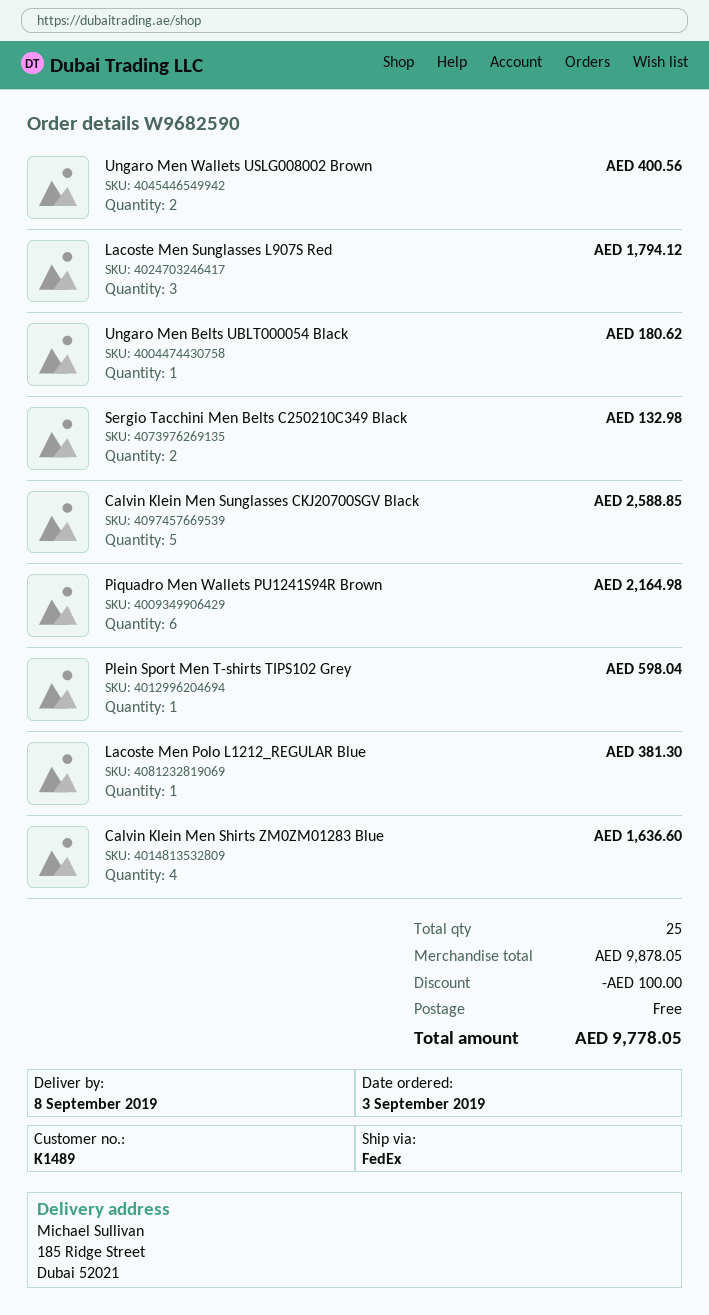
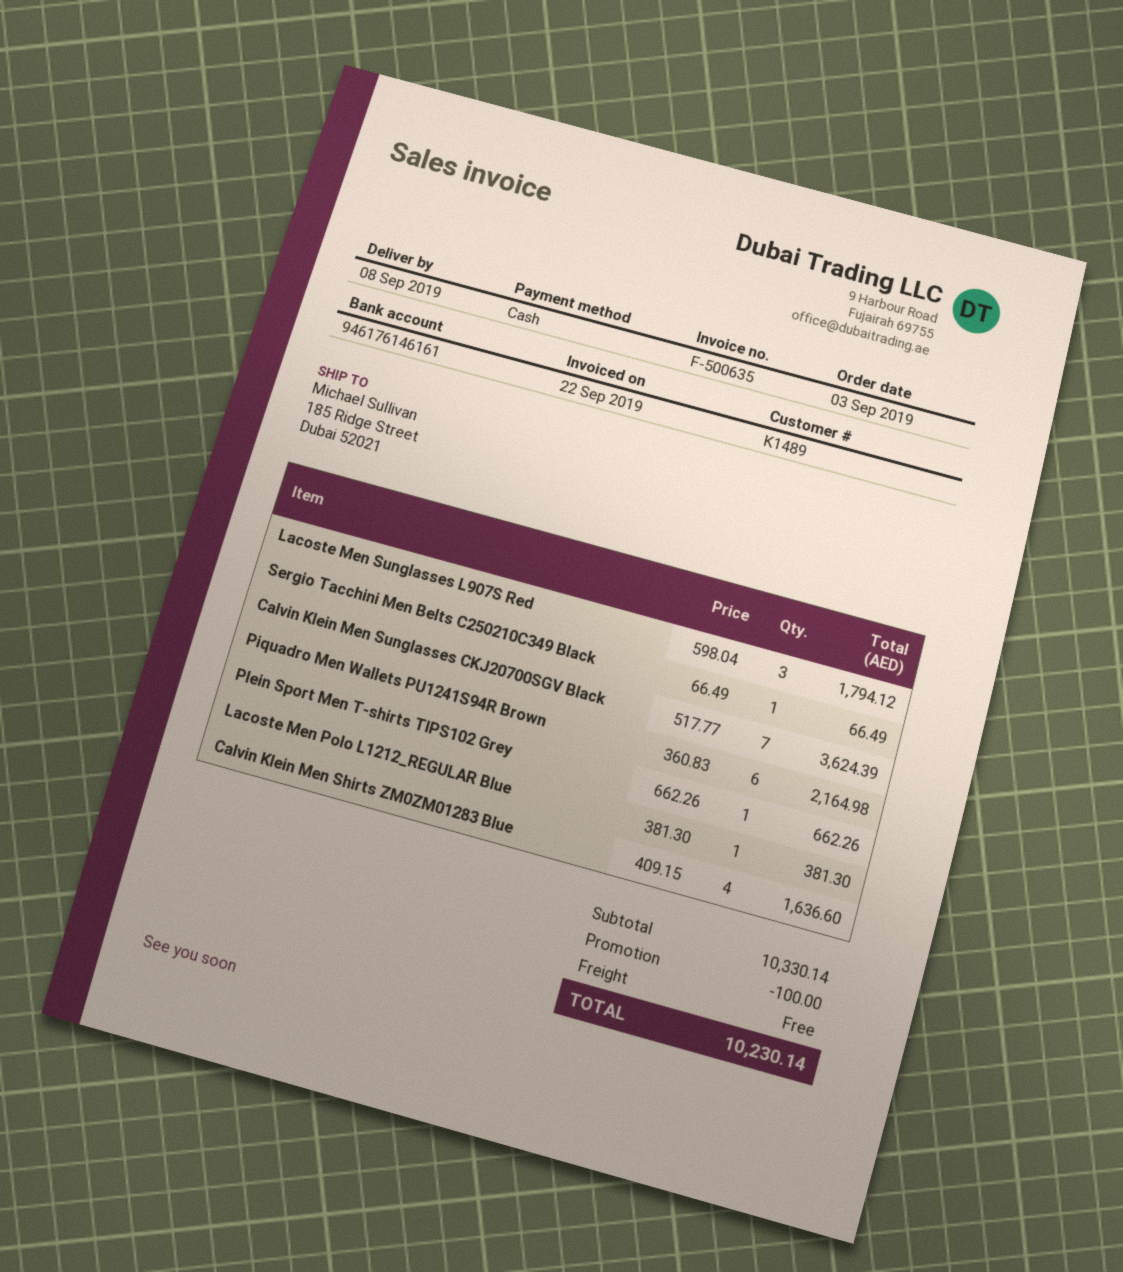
Ungaro Men Wallets USLG008002 Brown: 2 for 400.56 -> none
Ungaro Men Belts UBLT000054 Black: 1 for 180.62 -> none
Sergio Tacchini Men Belts C250210C349 Black: 2 for 132.98 -> 1 for 66.49
Calvin Klein Men Sunglasses CKJ20700SGV Black: 5 for 2588.85 -> 7 for 3624.39
Plein Sport Men T-shirts TIPS102 Grey: 1 for 598.04 -> 1 for 662.26
subtotal: 9878.05 -> 10330.14
total: 9778.05 -> 10230.14

